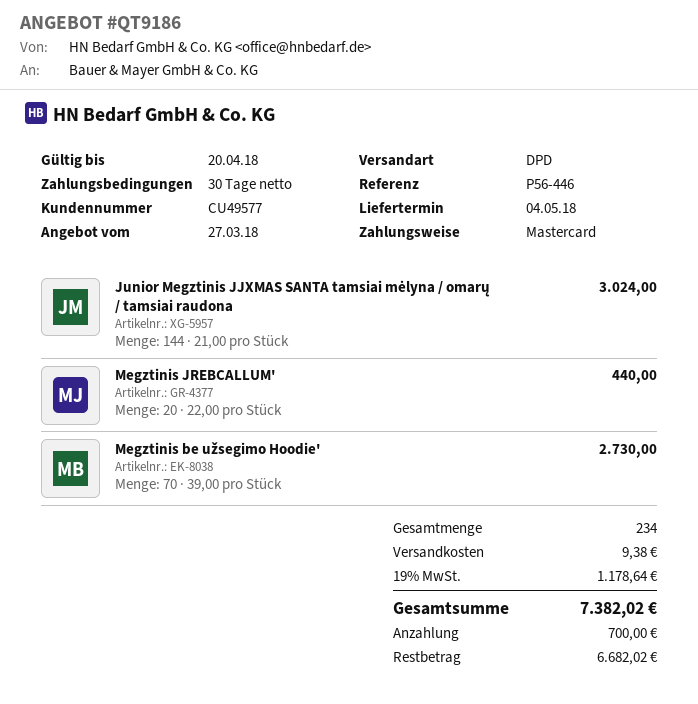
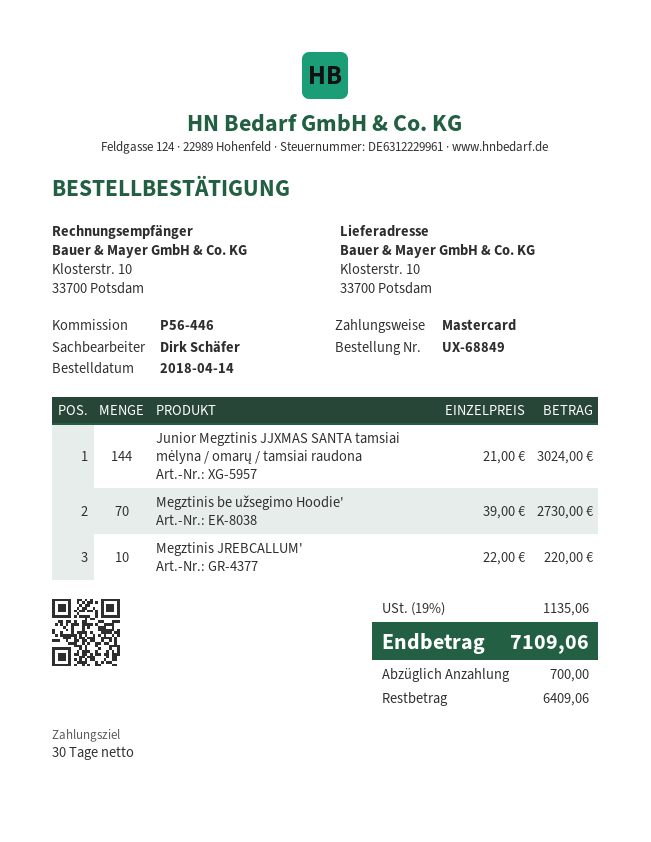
Megztinis JREBCALLUM': 20 x 22.00 = 440.00 -> 10 x 22.00 = 220.00
shipping: 9.38 -> none
tax: 19% = 1178.64 -> 19% = 1135.06
total: 7382.02 -> 7109.06
balance: 6682.02 -> 6409.06

